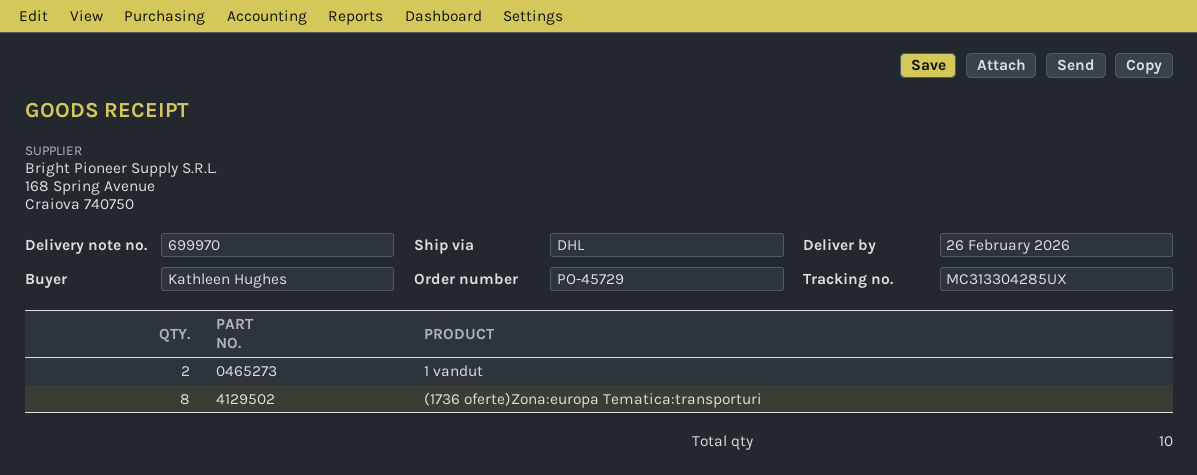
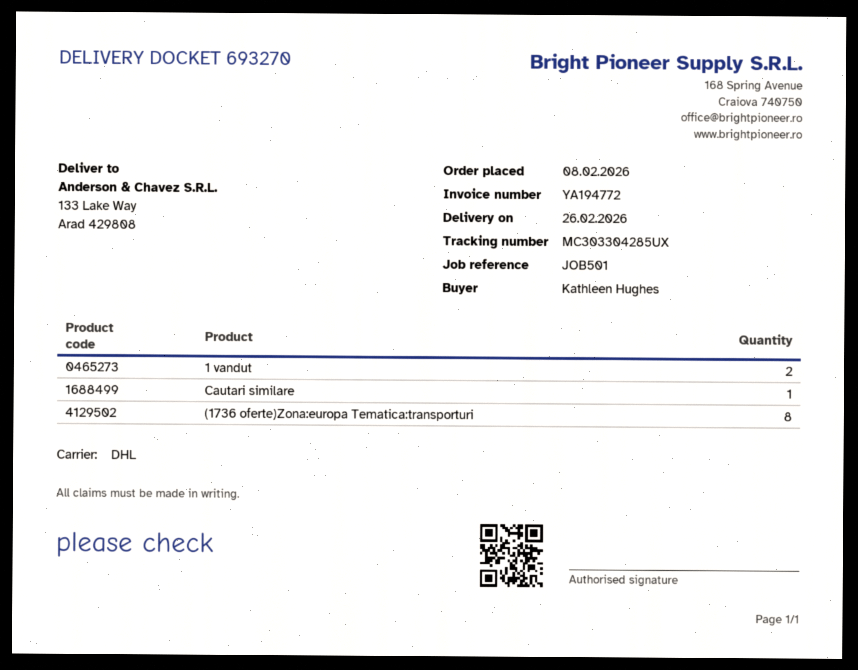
delivery note number: 699970 -> 693270
tracking number: MC313304285UX -> MC303304285UX
Cautari similare: none -> 1

